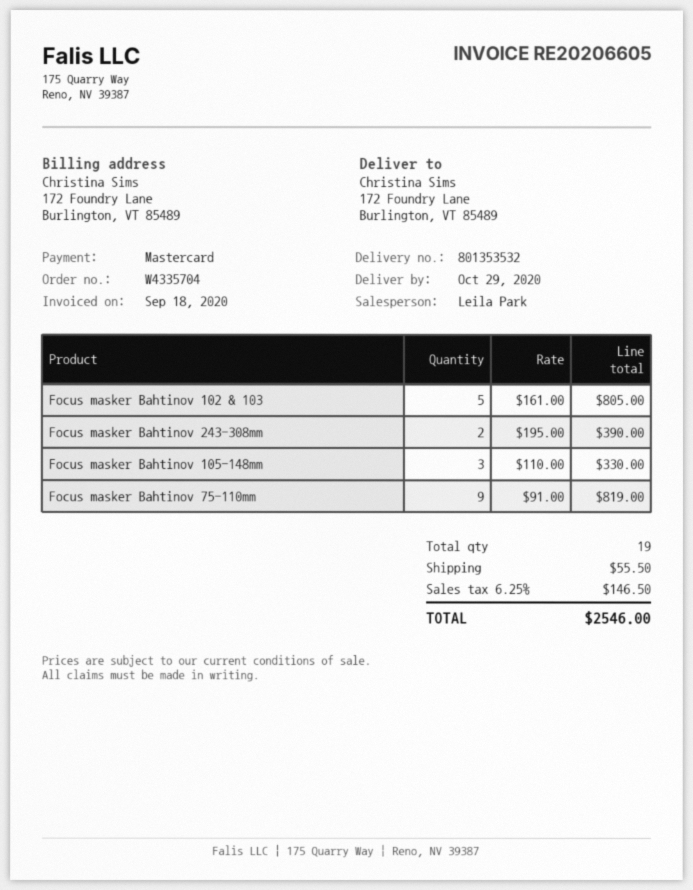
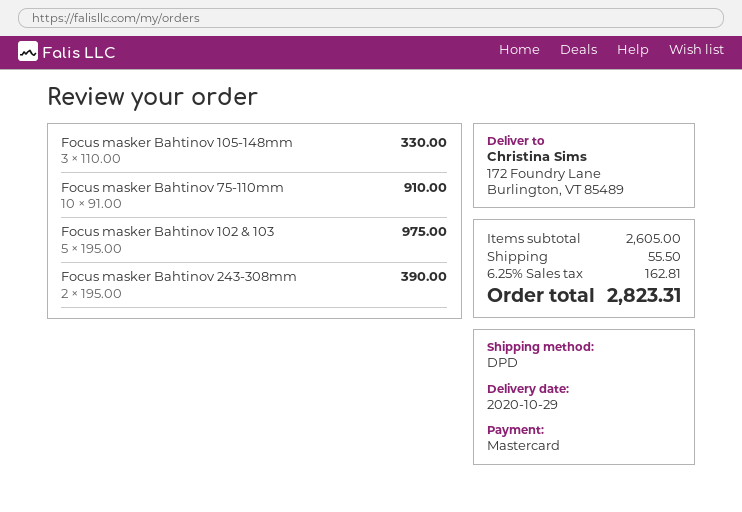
Focus masker Bahtinov 102 & 103: 5 x 161.00 = 805.00 -> 5 x 195.00 = 975.00
Focus masker Bahtinov 75-110mm: 9 x 91.00 = 819.00 -> 10 x 91.00 = 910.00
tax: 6.25% = 146.50 -> 6.25% = 162.81
total: 2546.00 -> 2823.31

